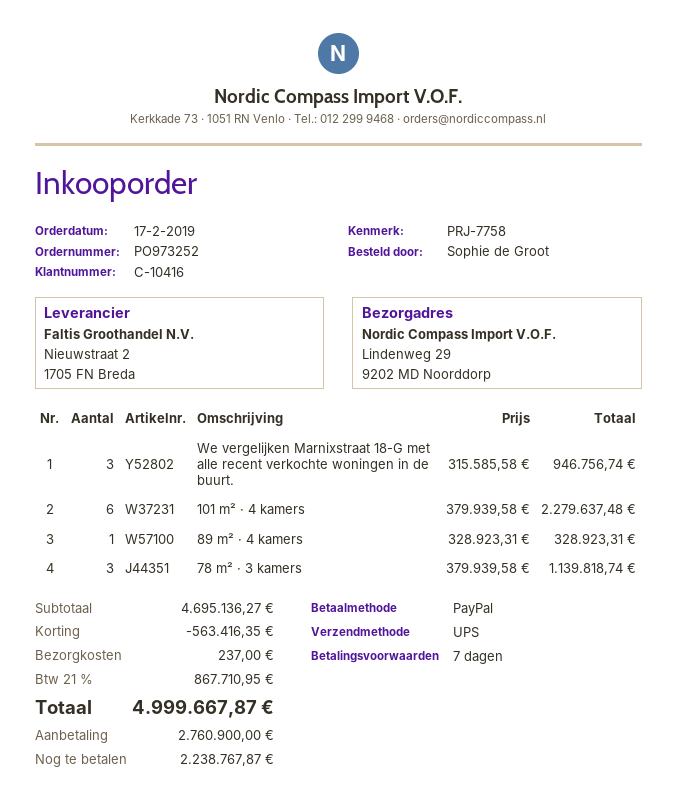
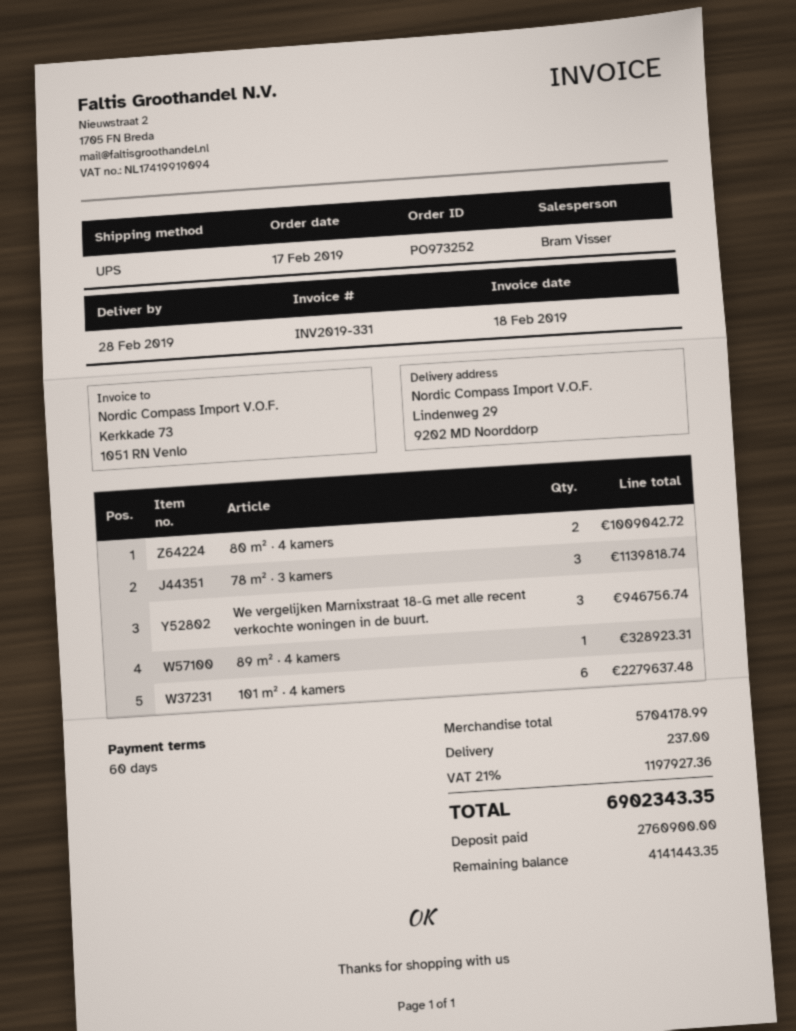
payment terms: 7 days -> 60 days
80 m² · 4 kamers: none -> 2 for 1009042.72
subtotal: 4695136.27 -> 5704178.99
discount: 563416.35 -> none
tax: 21% = 867710.95 -> 21% = 1197927.36
total: 4999667.87 -> 6902343.35
balance: 2238767.87 -> 4141443.35

